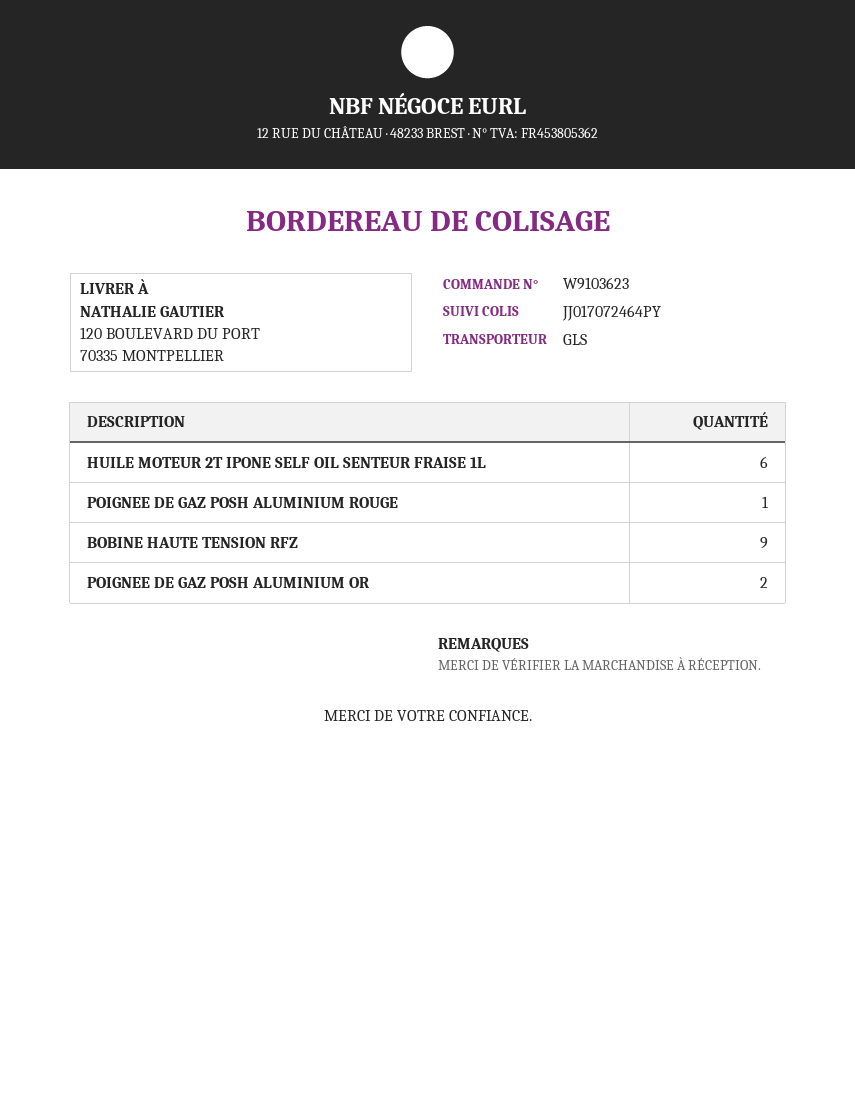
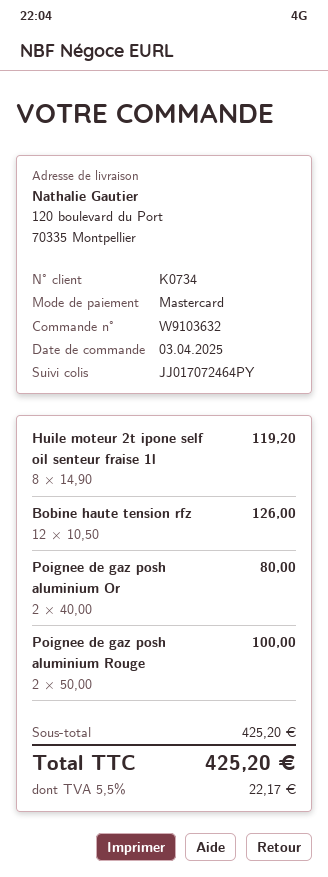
order number: W9103623 -> W9103632
HUILE MOTEUR 2T IPONE SELF OIL SENTEUR FRAISE 1L: 6 -> 8
POIGNEE DE GAZ POSH ALUMINIUM ROUGE: 1 -> 2
BOBINE HAUTE TENSION RFZ: 9 -> 12

